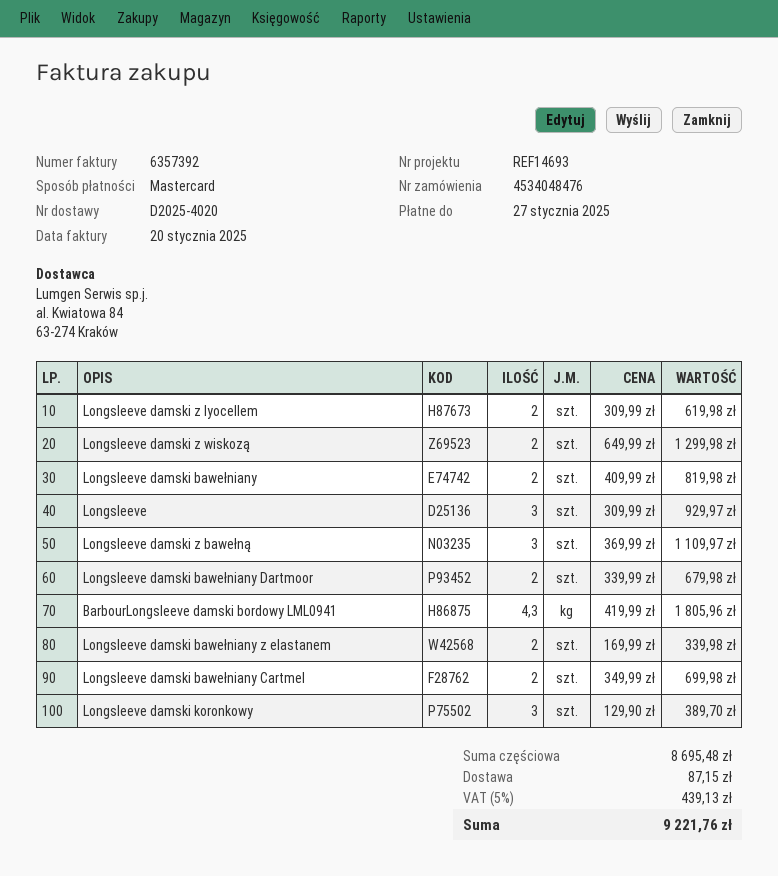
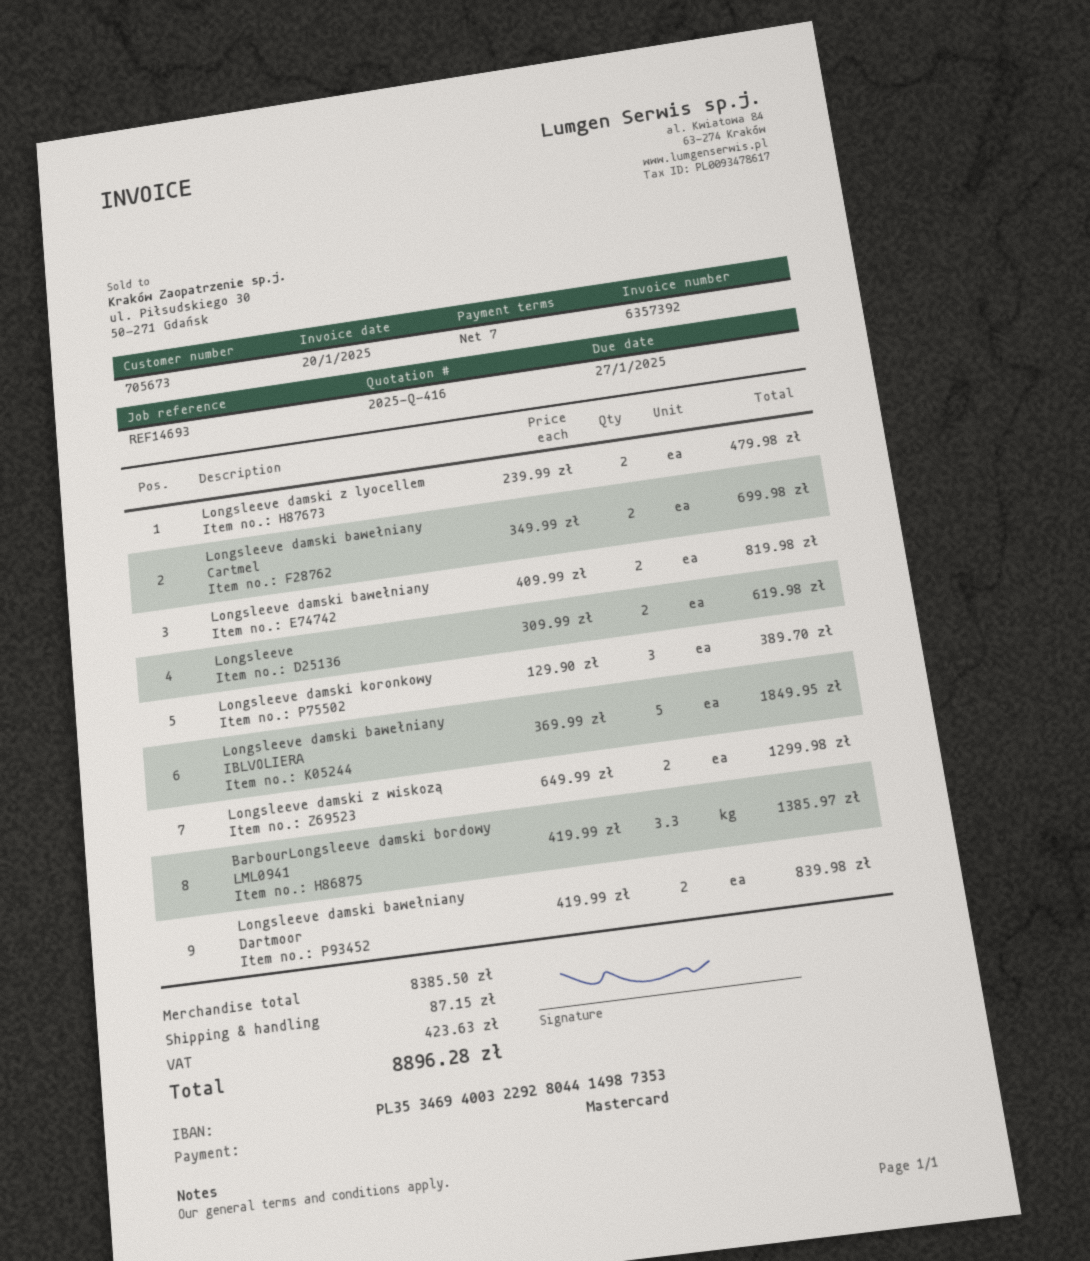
Longsleeve damski z lyocellem: 2 x 309.99 = 619.98 -> 2 x 239.99 = 479.98
Longsleeve: 3 x 309.99 = 929.97 -> 2 x 309.99 = 619.98
Longsleeve damski z bawełną: 3 x 369.99 = 1109.97 -> none
Longsleeve damski bawełniany Dartmoor: 2 x 339.99 = 679.98 -> 2 x 419.99 = 839.98
BarbourLongsleeve damski bordowy LML0941: 4.3 x 419.99 = 1805.96 -> 3.3 x 419.99 = 1385.97
Longsleeve damski bawełniany z elastanem: 2 x 169.99 = 339.98 -> none
Longsleeve damski bawełniany IBLVOLIERA: none -> 5 x 369.99 = 1849.95
subtotal: 8695.48 -> 8385.50
tax: 439.13 -> 423.63
total: 9221.76 -> 8896.28

